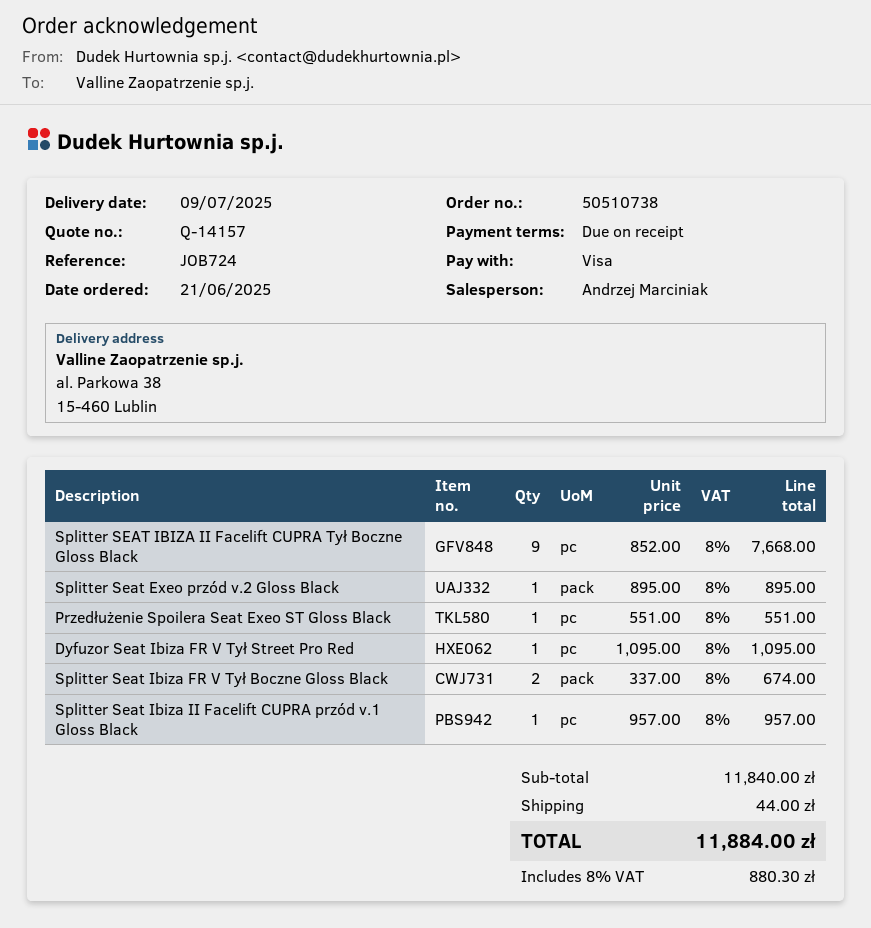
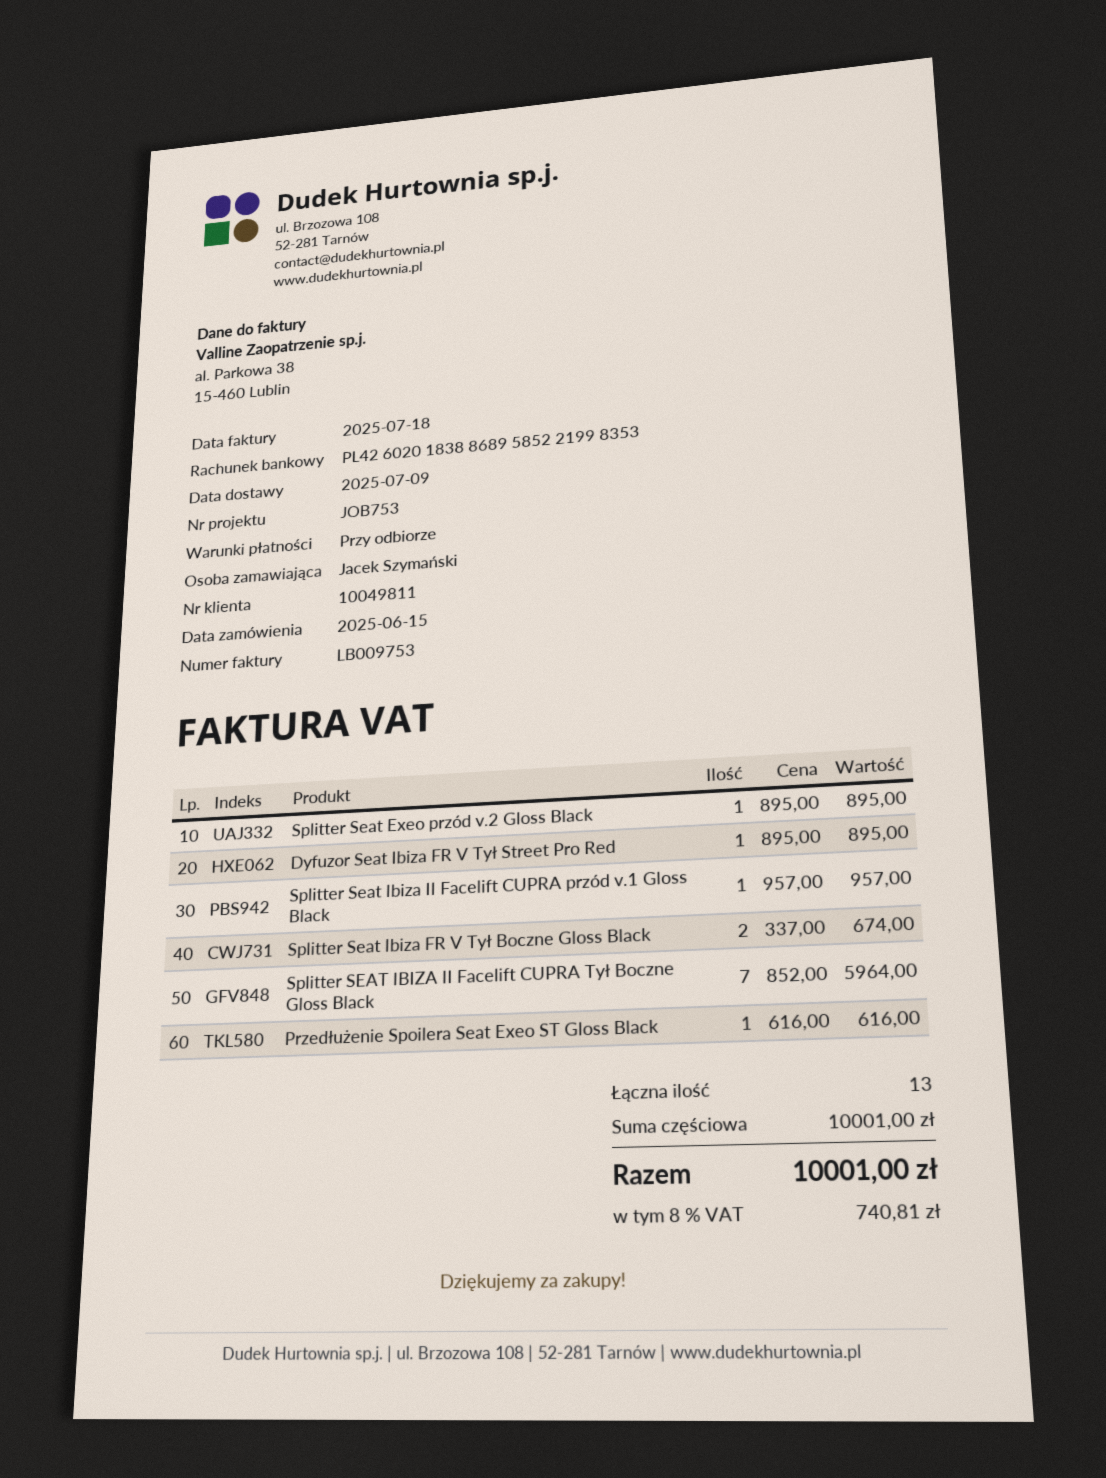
order date: 2025-06-21 -> 2025-06-15
reference: JOB724 -> JOB753
Splitter SEAT IBIZA II Facelift CUPRA Tył Boczne Gloss Black: 9 x 852.00 = 7668.00 -> 7 x 852.00 = 5964.00
Przedłużenie Spoilera Seat Exeo ST Gloss Black: 1 x 551.00 = 551.00 -> 1 x 616.00 = 616.00
Dyfuzor Seat Ibiza FR V Tył Street Pro Red: 1 x 1095.00 = 1095.00 -> 1 x 895.00 = 895.00
subtotal: 11840.00 -> 10001.00
shipping: 44.00 -> none
tax: 8% = 880.30 -> 8% = 740.81
total: 11884.00 -> 10001.00

